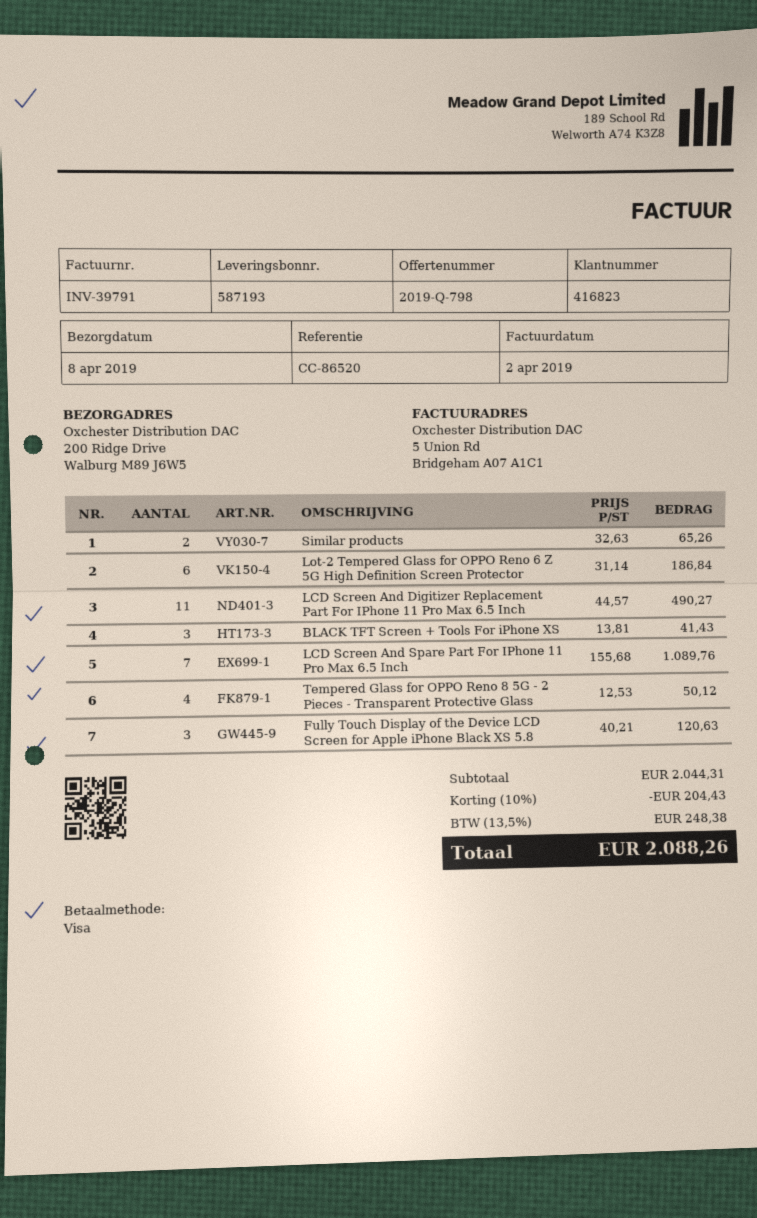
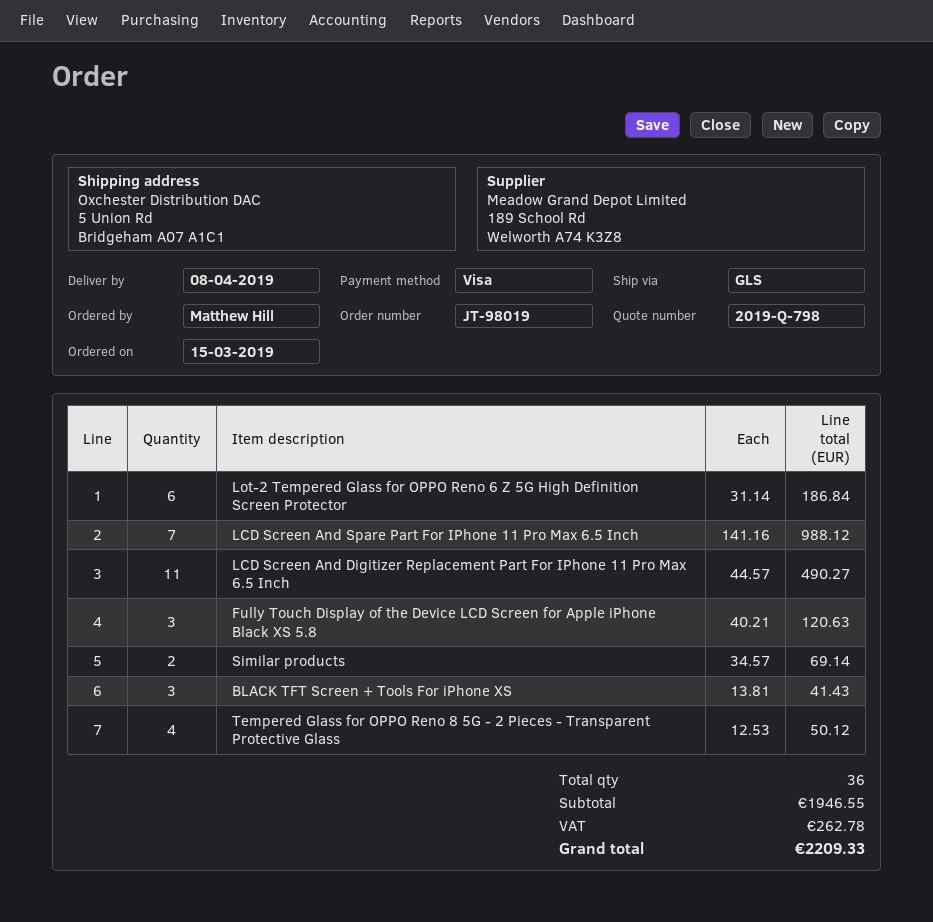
ship to: 200 Ridge Drive, Walburg M89 J6W5 -> 5 Union Rd, Bridgeham A07 A1C1
Similar products: 2 x 32.63 = 65.26 -> 2 x 34.57 = 69.14
LCD Screen And Spare Part For IPhone 11 Pro Max 6.5 Inch: 7 x 155.68 = 1089.76 -> 7 x 141.16 = 988.12
subtotal: 2044.31 -> 1946.55
discount: 10% = 204.43 -> none
tax: 248.38 -> 262.78
total: 2088.26 -> 2209.33

